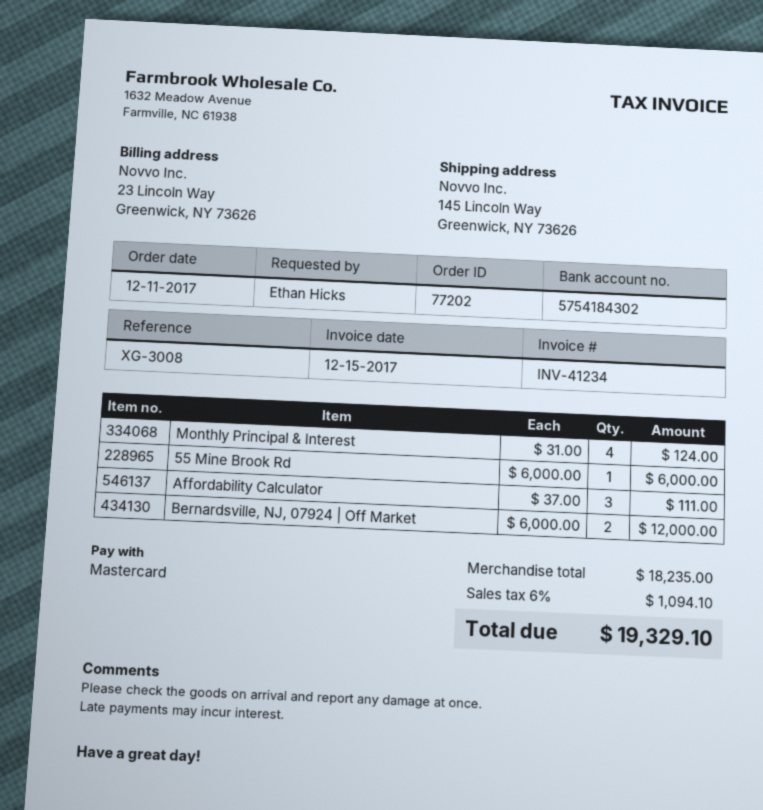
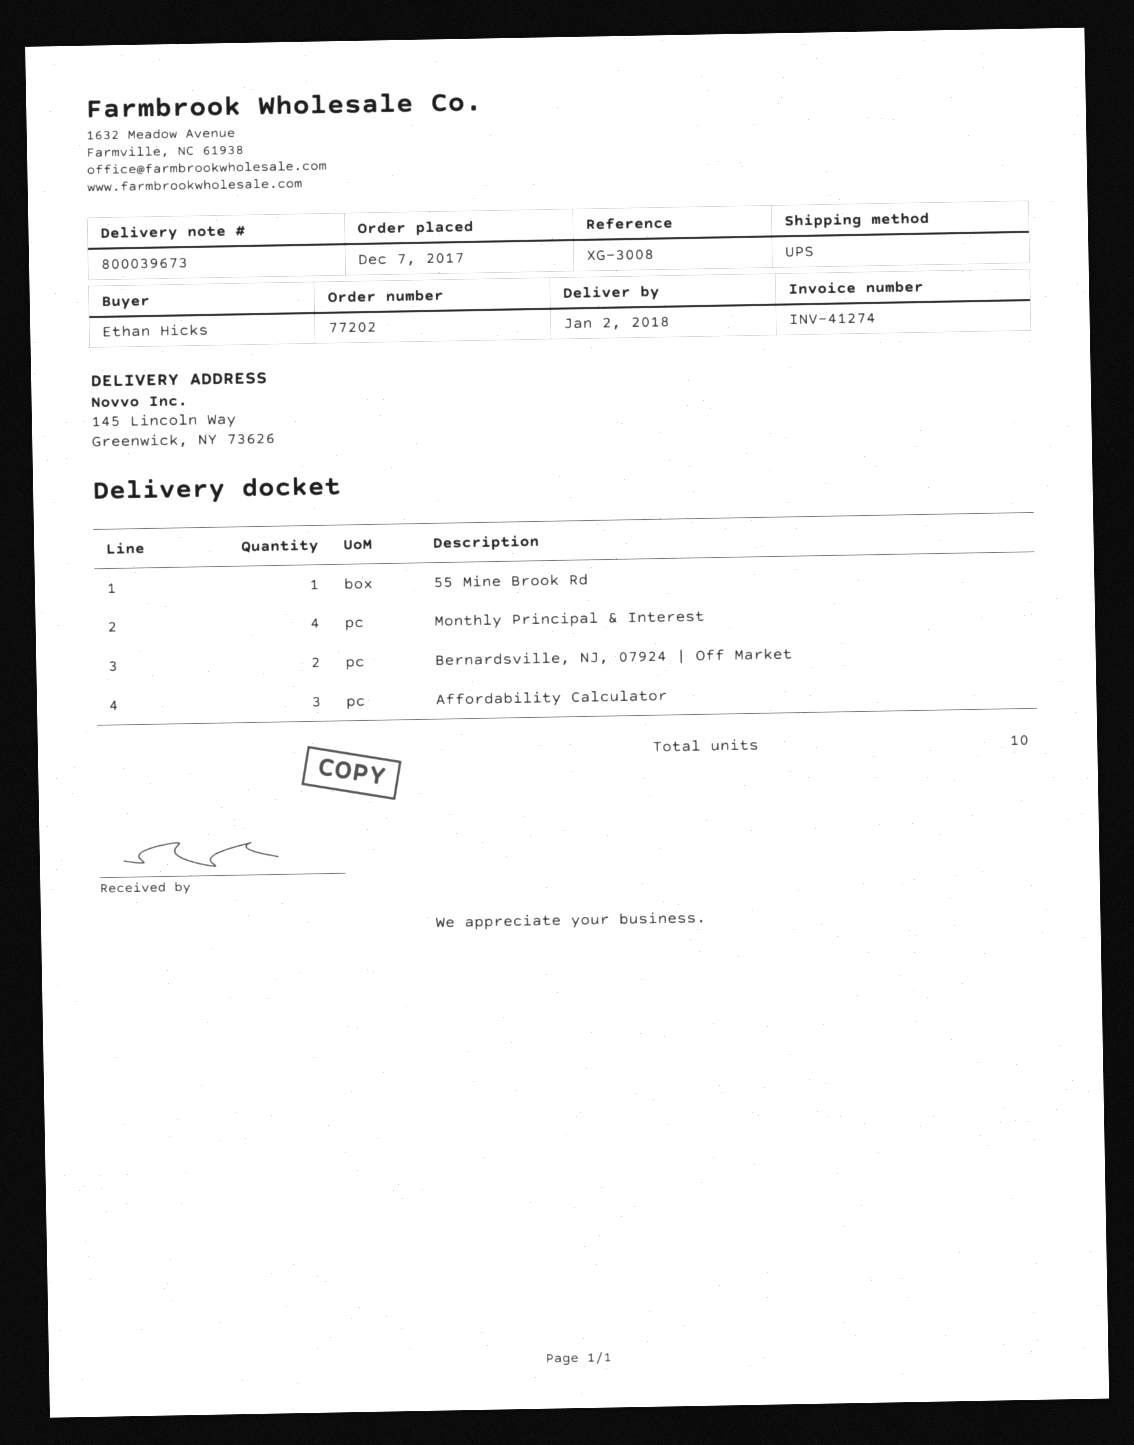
order date: 2017-12-11 -> 2017-12-07
invoice number: INV-41234 -> INV-41274

